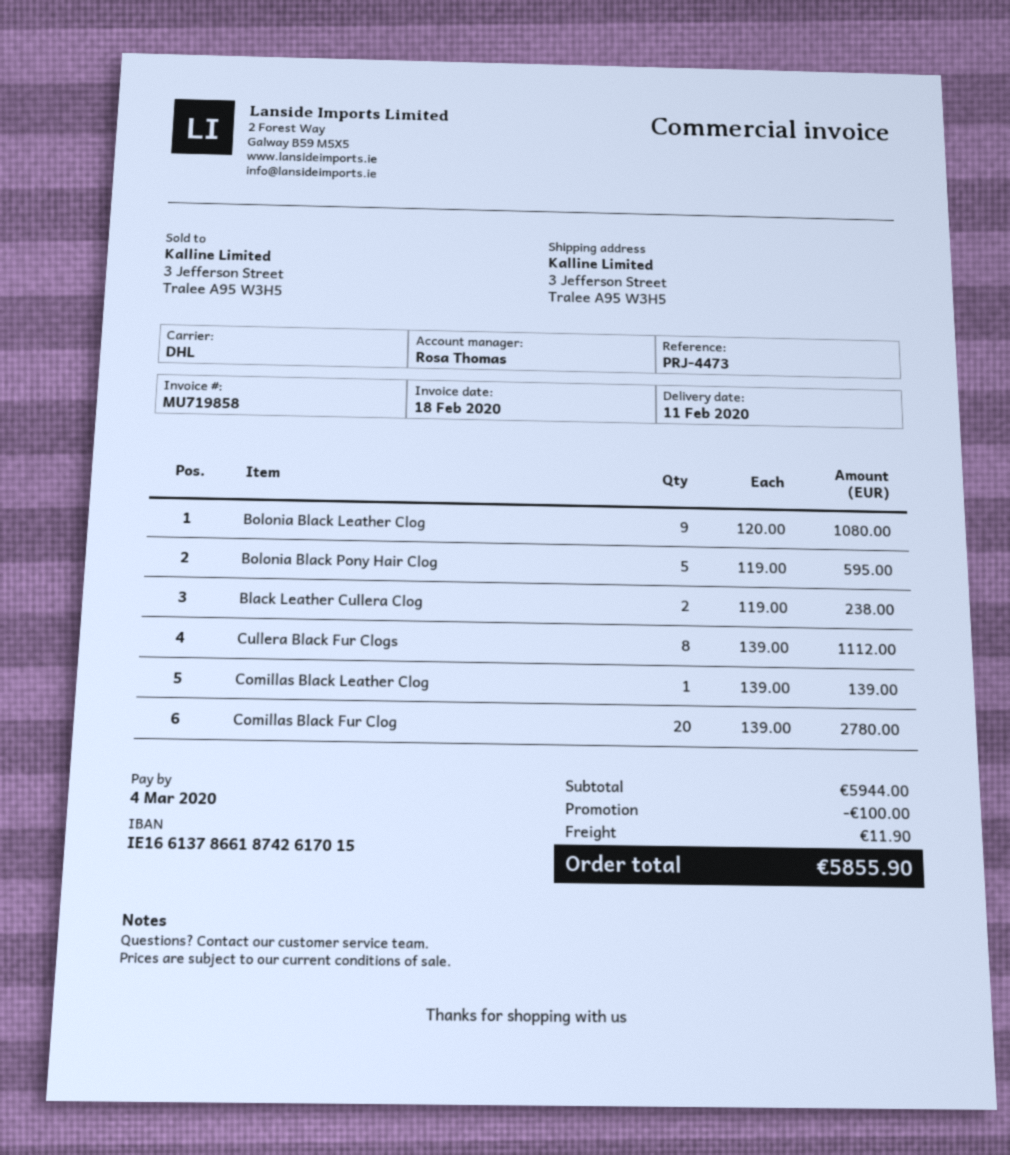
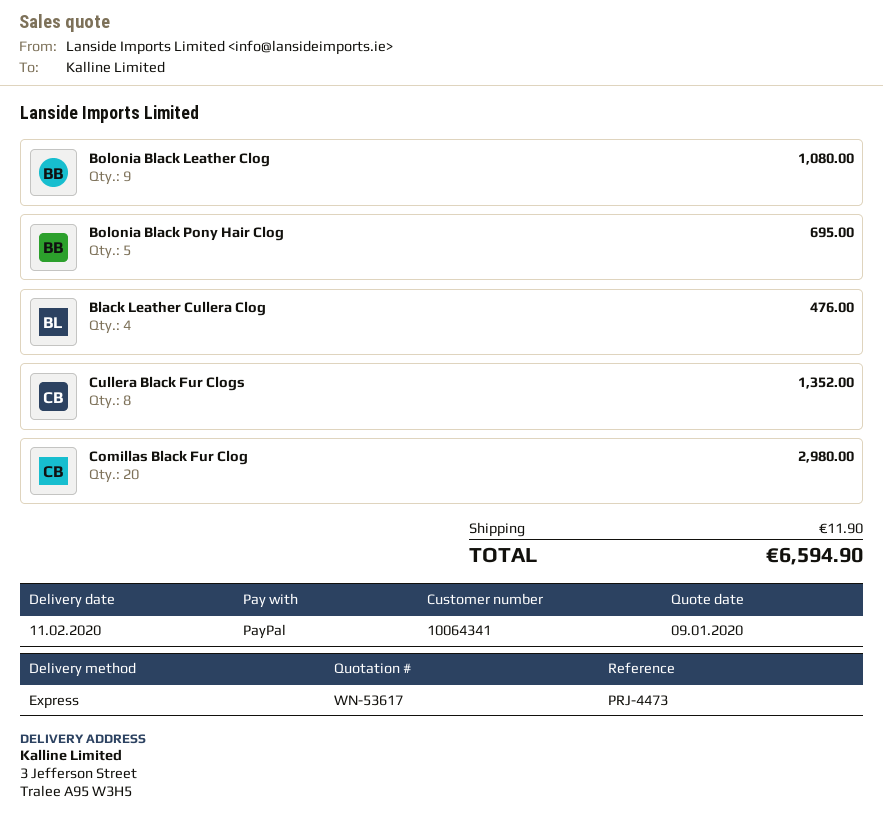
shipping method: DHL -> express
Bolonia Black Pony Hair Clog: 5 for 595.00 -> 5 for 695.00
Black Leather Cullera Clog: 2 for 238.00 -> 4 for 476.00
Cullera Black Fur Clogs: 8 for 1112.00 -> 8 for 1352.00
Comillas Black Leather Clog: 1 for 139.00 -> none
Comillas Black Fur Clog: 20 for 2780.00 -> 20 for 2980.00
discount: 100.00 -> none
total: 5855.90 -> 6594.90

